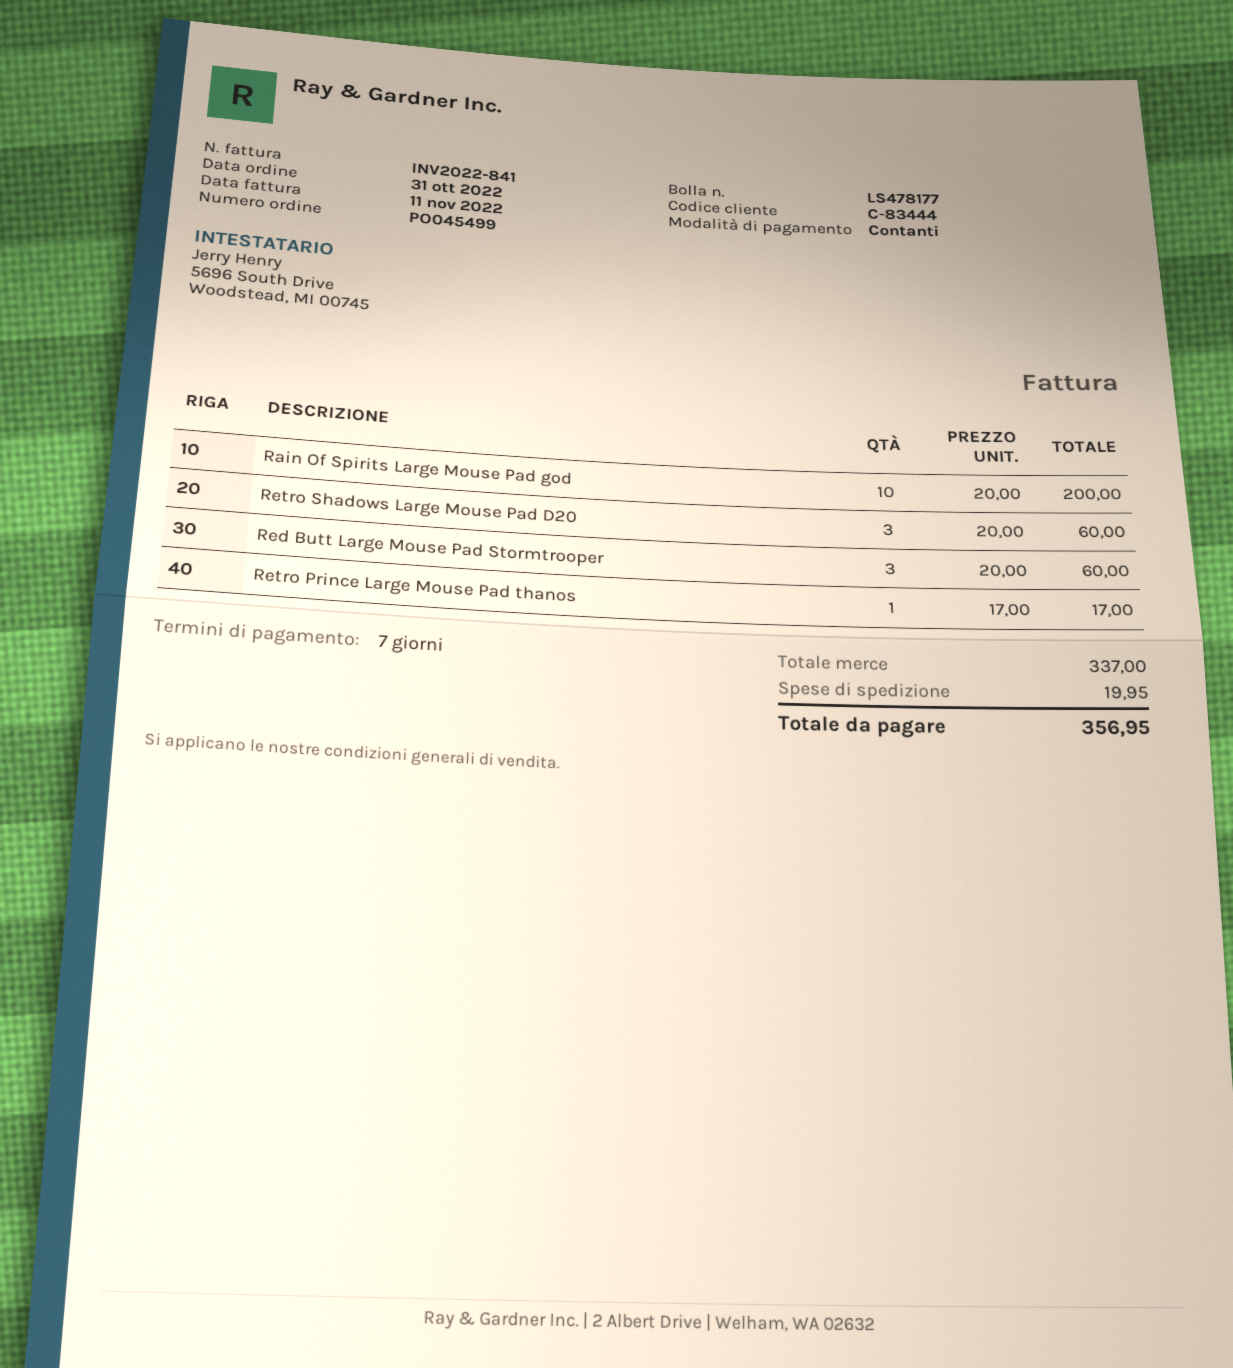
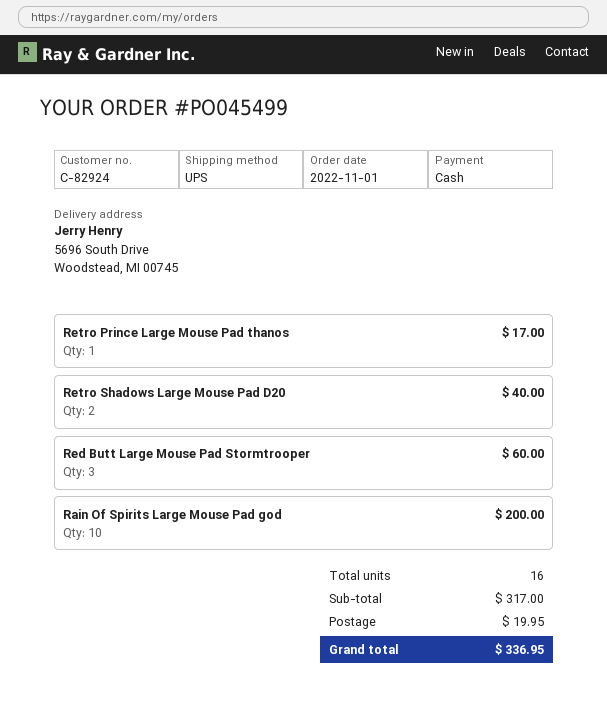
order date: 2022-10-31 -> 2022-11-01
customer number: C-83444 -> C-82924
Retro Shadows Large Mouse Pad D20: 3 for 60.00 -> 2 for 40.00
subtotal: 337.00 -> 317.00
total: 356.95 -> 336.95

